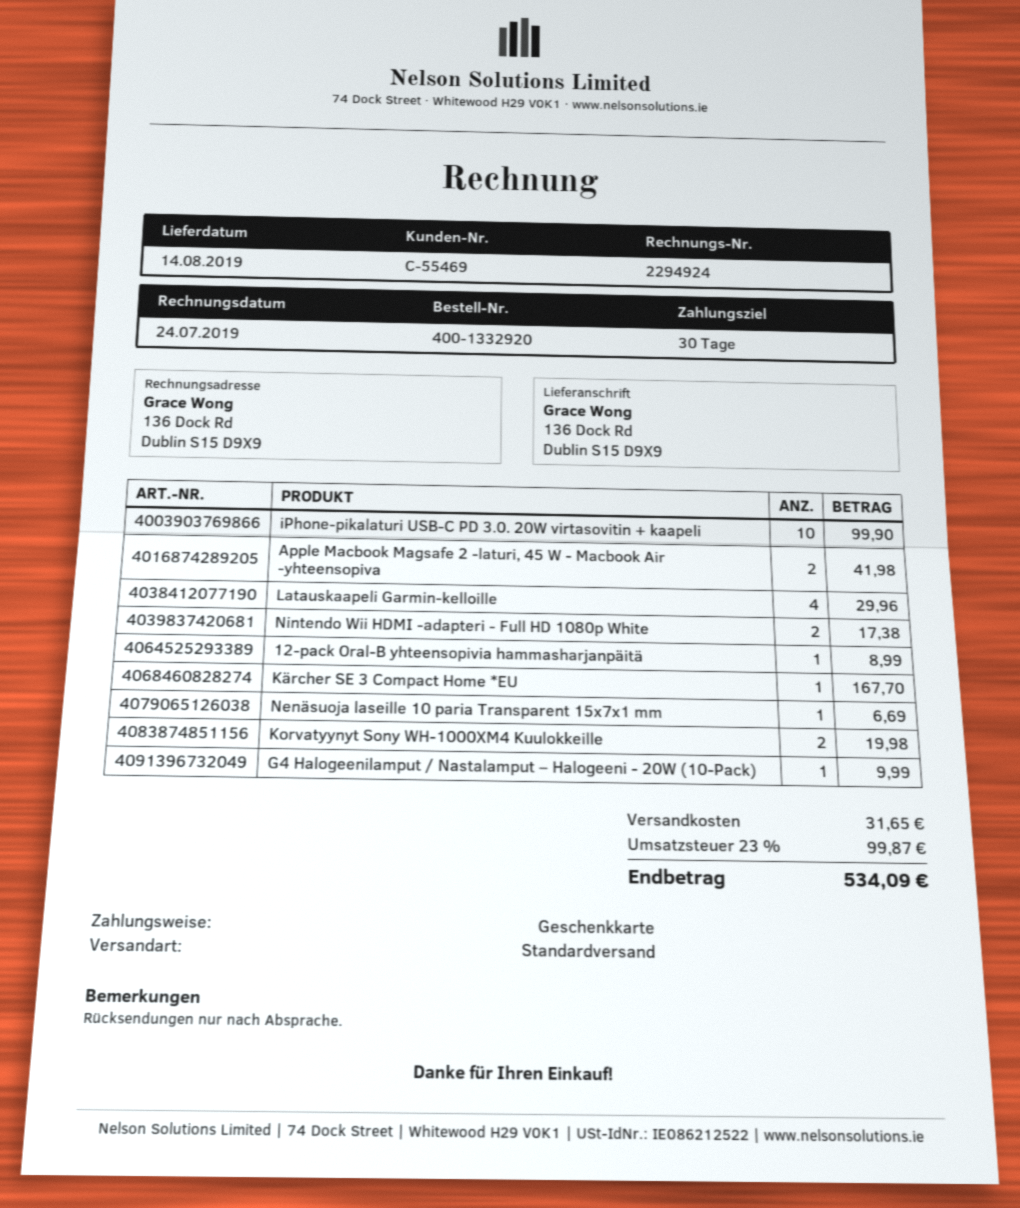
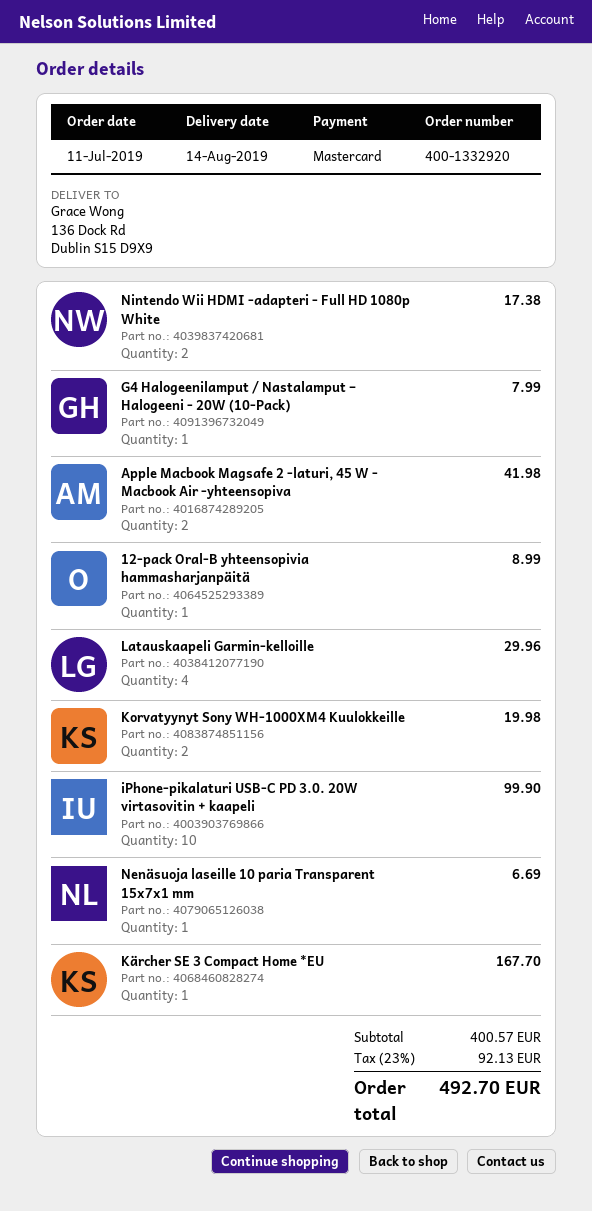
payment method: gift card -> Mastercard
G4 Halogeenilamput / Nastalamput – Halogeeni - 20W (10-Pack): 1 for 9.99 -> 1 for 7.99
shipping: 31.65 -> none
tax: 23% = 99.87 -> 23% = 92.13
total: 534.09 -> 492.70

